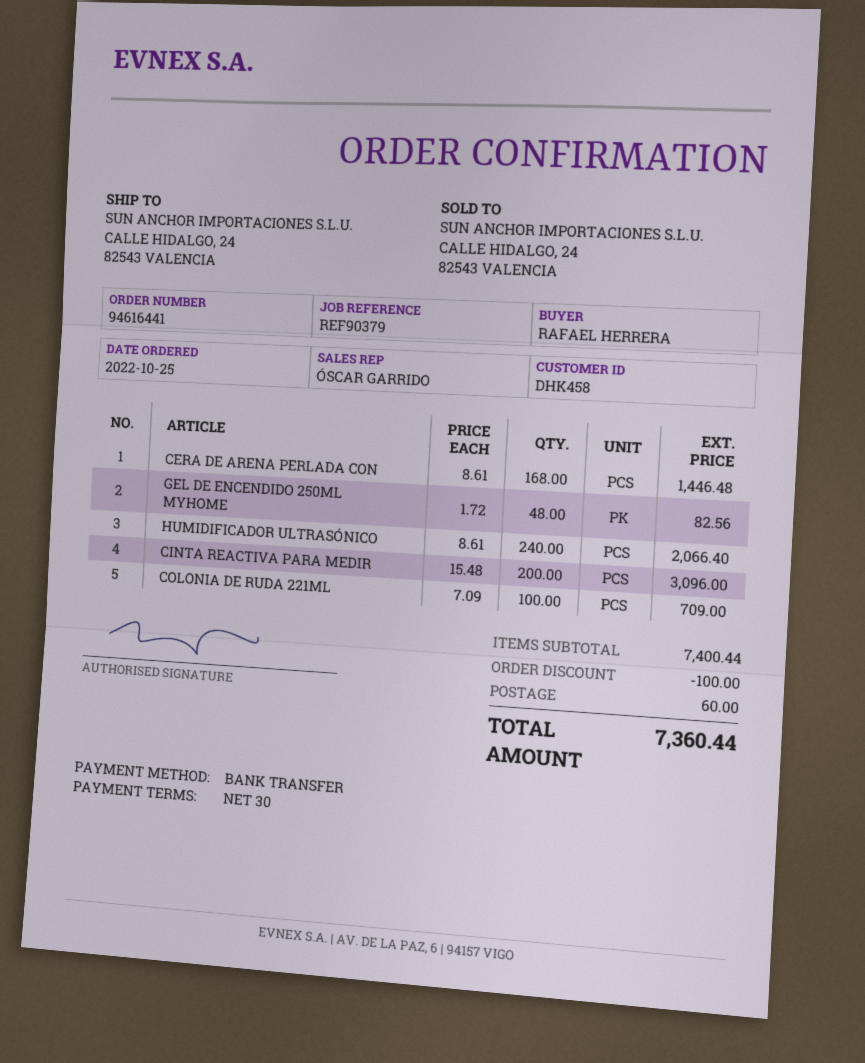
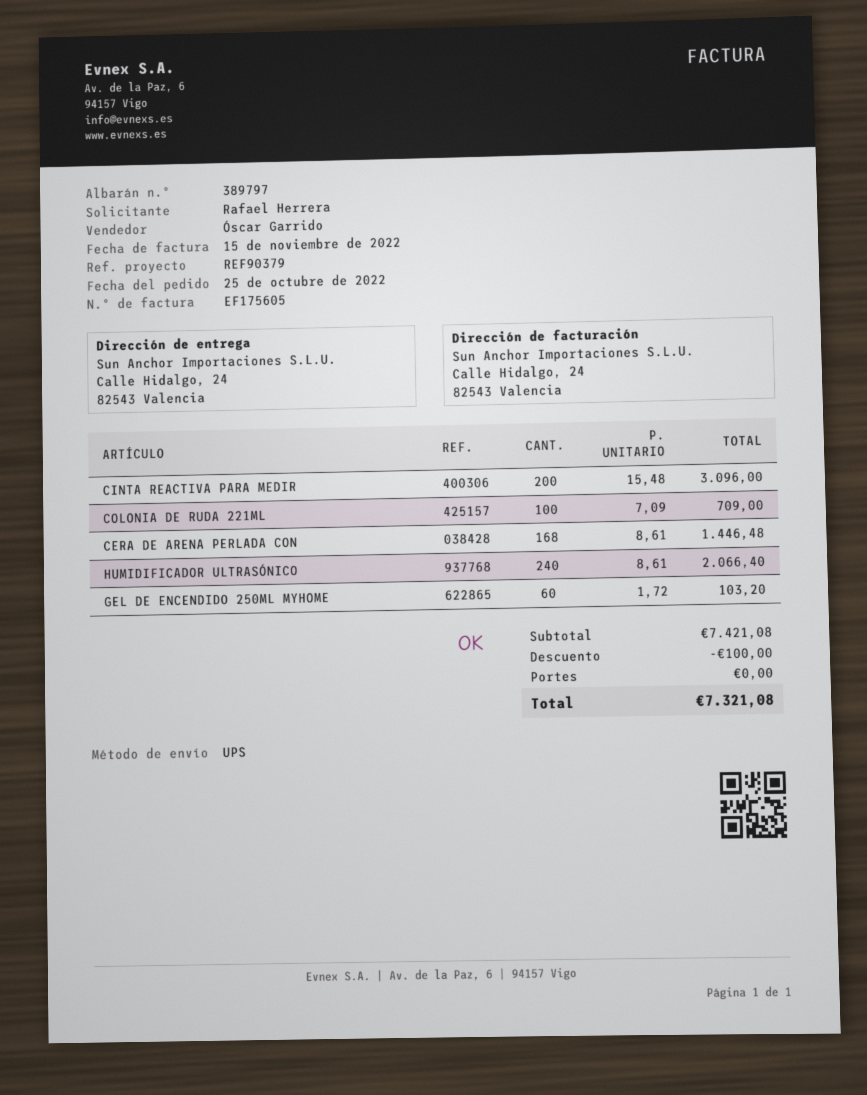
GEL DE ENCENDIDO 250ML MYHOME: 48 x 1.72 = 82.56 -> 60 x 1.72 = 103.20
subtotal: 7400.44 -> 7421.08
shipping: 60.00 -> 0.00
total: 7360.44 -> 7321.08

